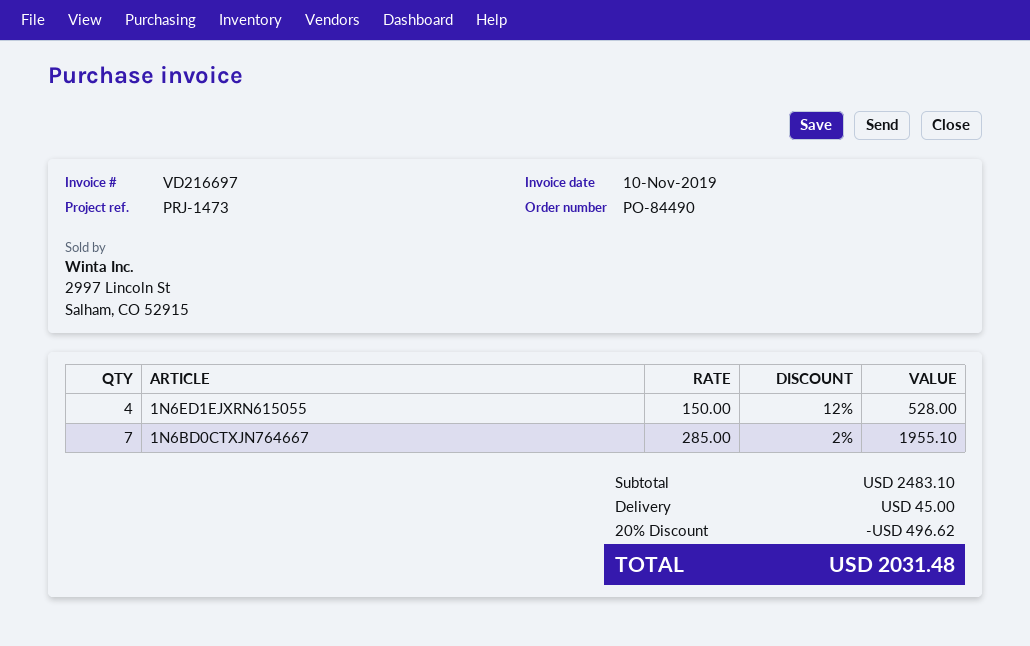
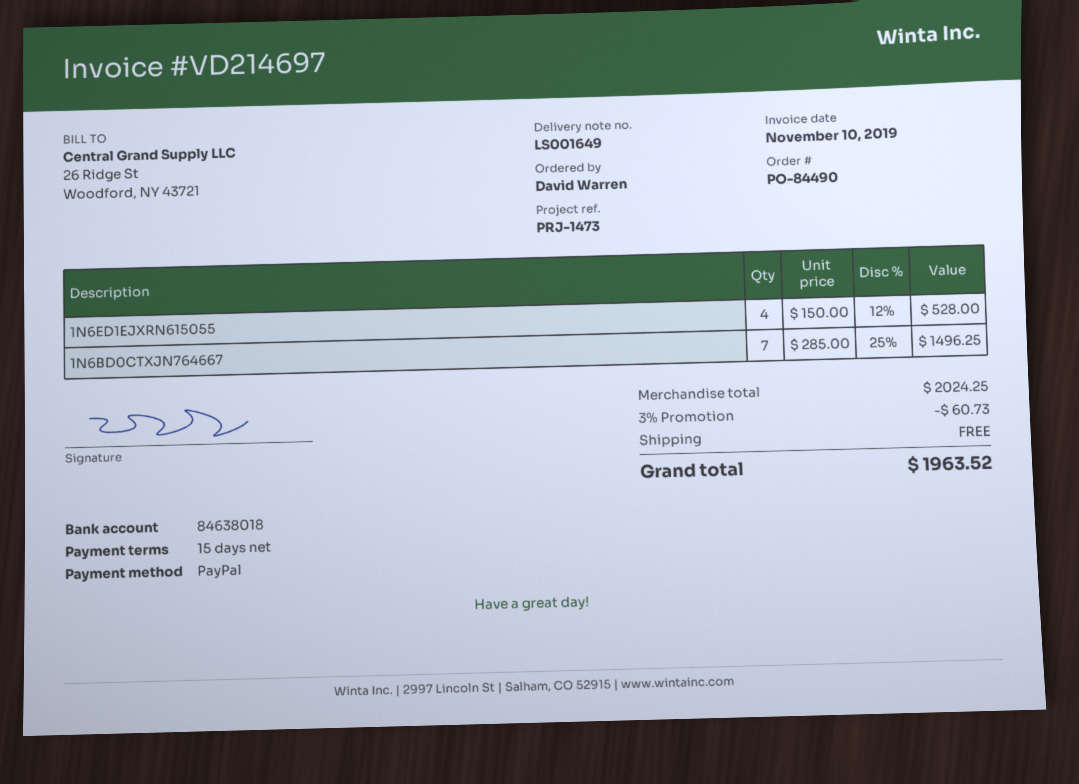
invoice number: VD216697 -> VD214697
1N6BD0CTXJN764667: 7 x 285.00 - 2% = 1955.10 -> 7 x 285.00 - 25% = 1496.25
subtotal: 2483.10 -> 2024.25
discount: 20% = 496.62 -> 3% = 60.73
shipping: 45.00 -> 0.00
total: 2031.48 -> 1963.52

